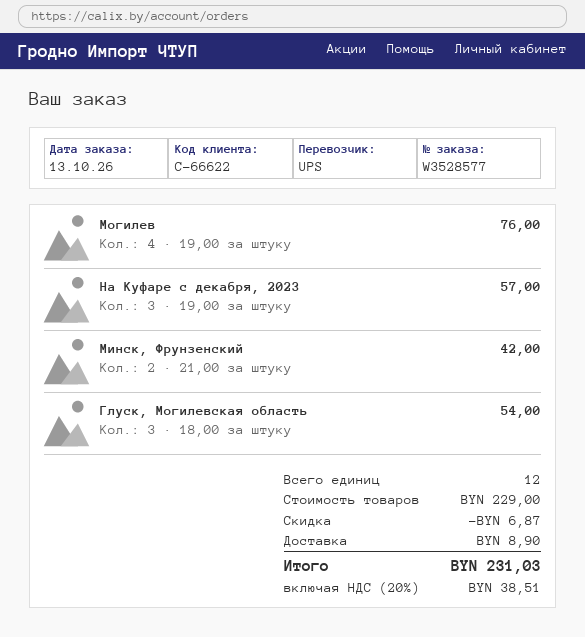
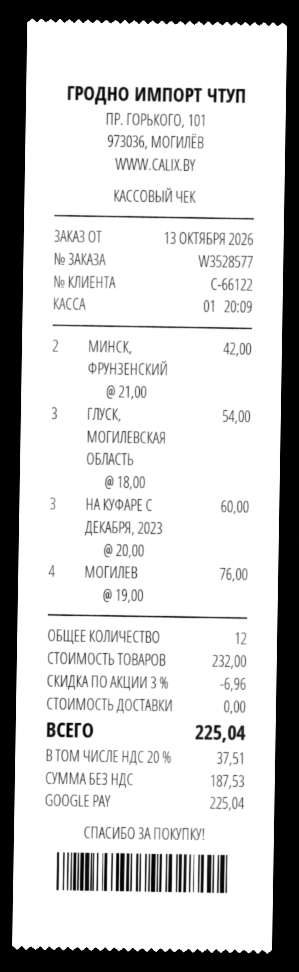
customer number: C-66622 -> C-66122
На Куфаре с декабря, 2023: 3 x 19.00 = 57.00 -> 3 x 20.00 = 60.00
subtotal: 229.00 -> 232.00
discount: 6.87 -> 6.96
shipping: 8.90 -> 0.00
tax: 20% = 38.51 -> 20% = 37.51
total: 231.03 -> 225.04

